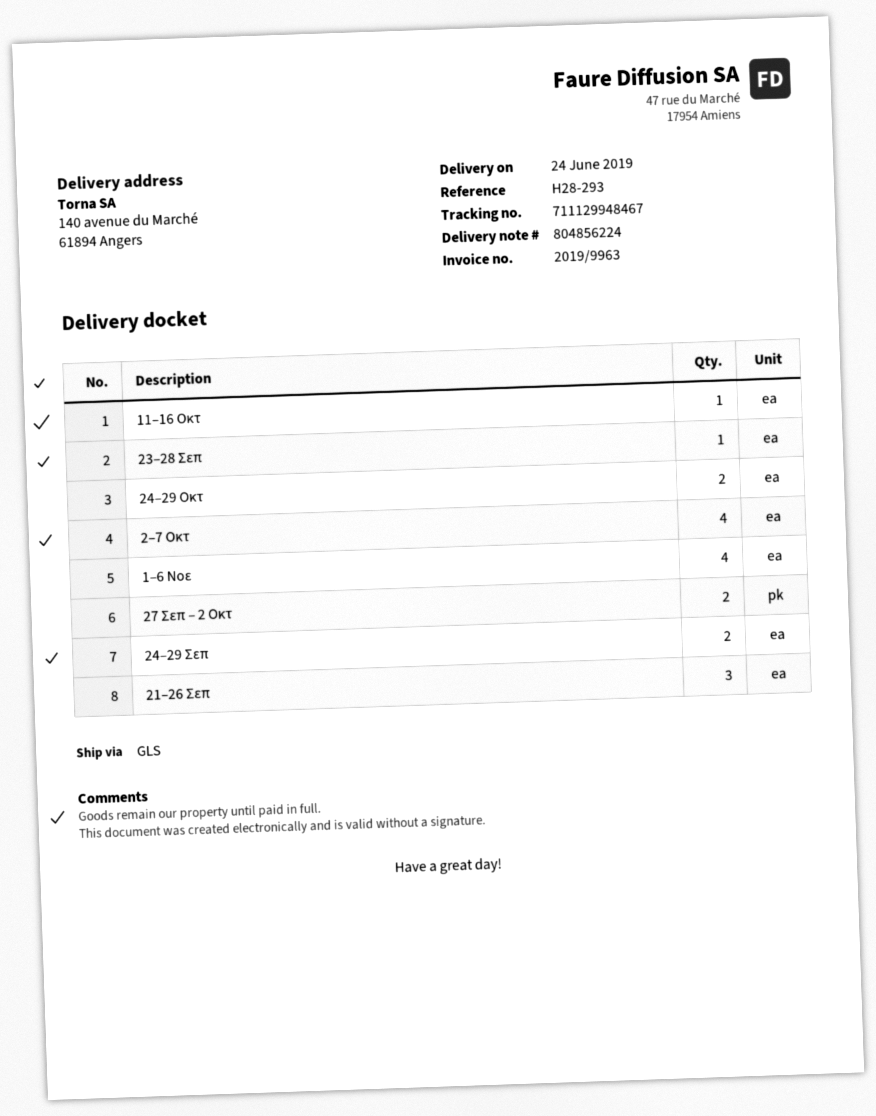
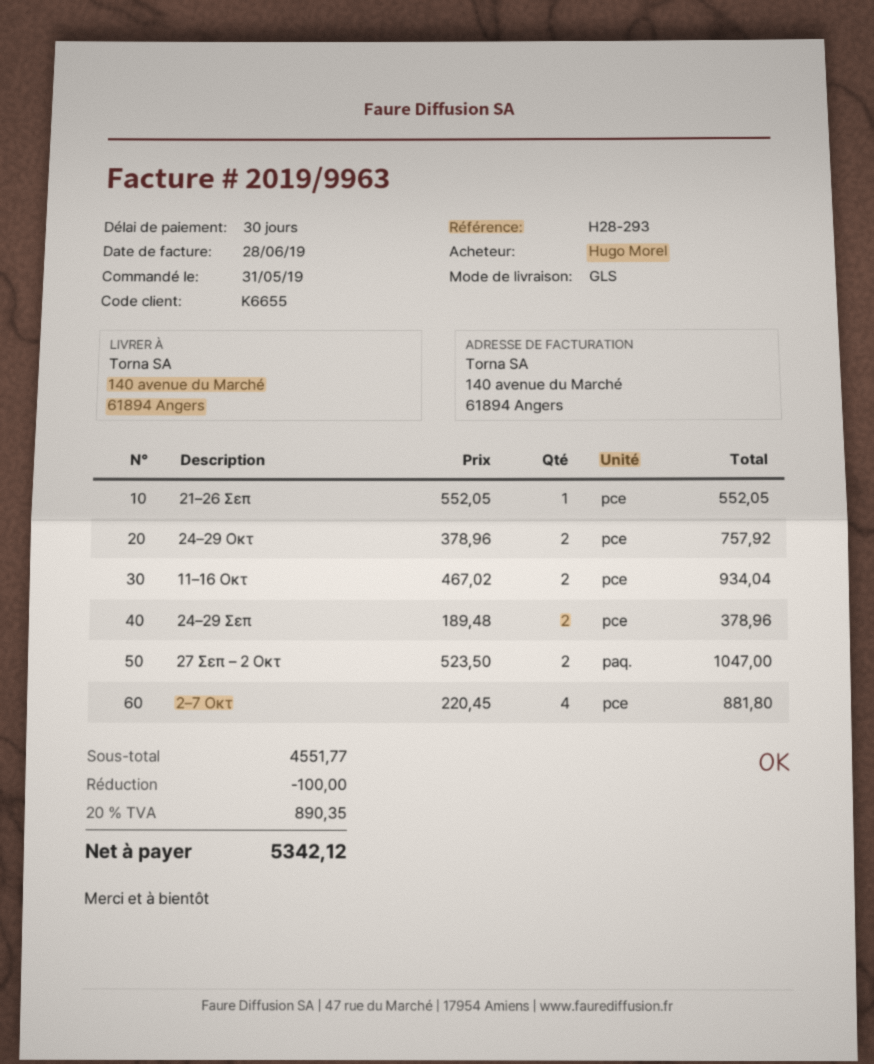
11–16 Οκτ: 1 -> 2
23–28 Σεπ: 1 -> none
1–6 Νοε: 4 -> none
21–26 Σεπ: 3 -> 1

